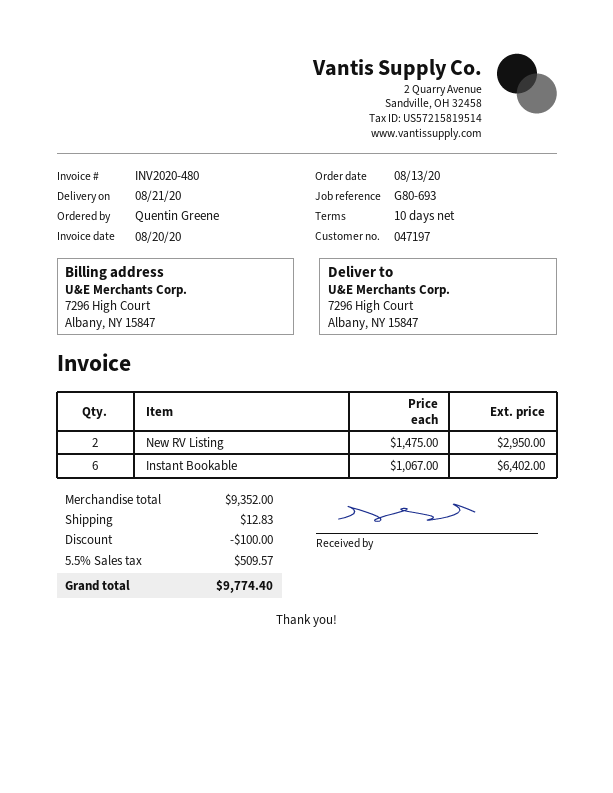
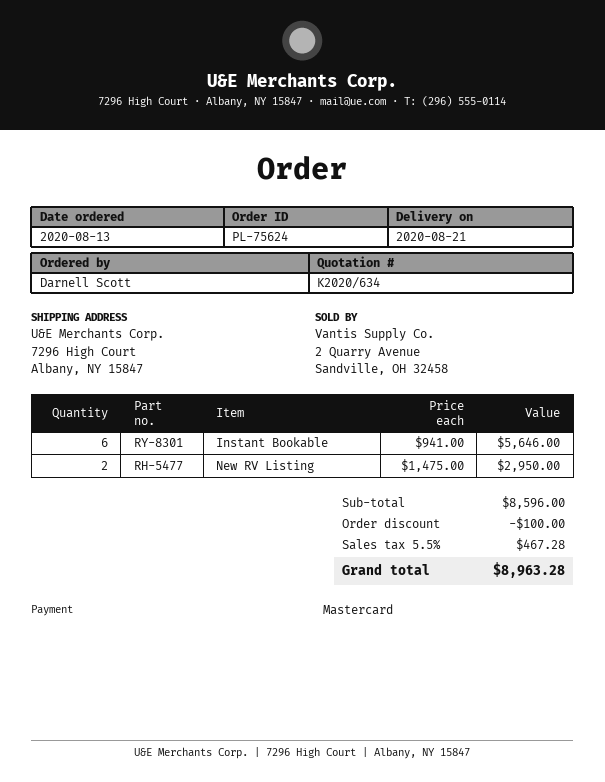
ordered by: Quentin Greene -> Darnell Scott
Instant Bookable: 6 x 1067.00 = 6402.00 -> 6 x 941.00 = 5646.00
subtotal: 9352.00 -> 8596.00
shipping: 12.83 -> none
tax: 5.5% = 509.57 -> 5.5% = 467.28
total: 9774.40 -> 8963.28

